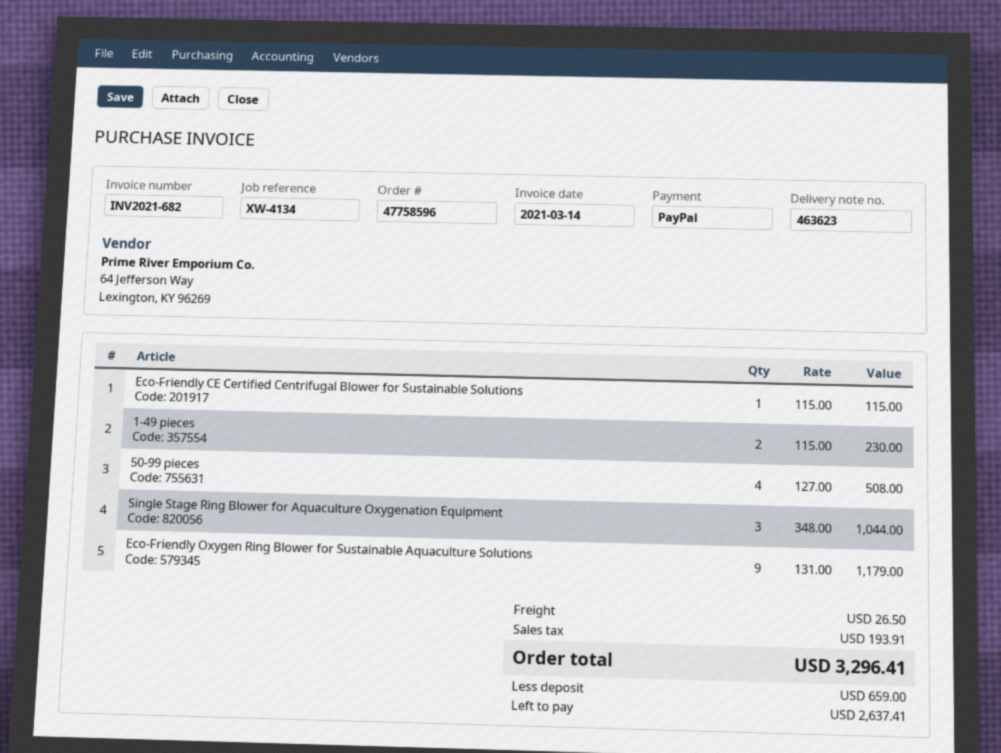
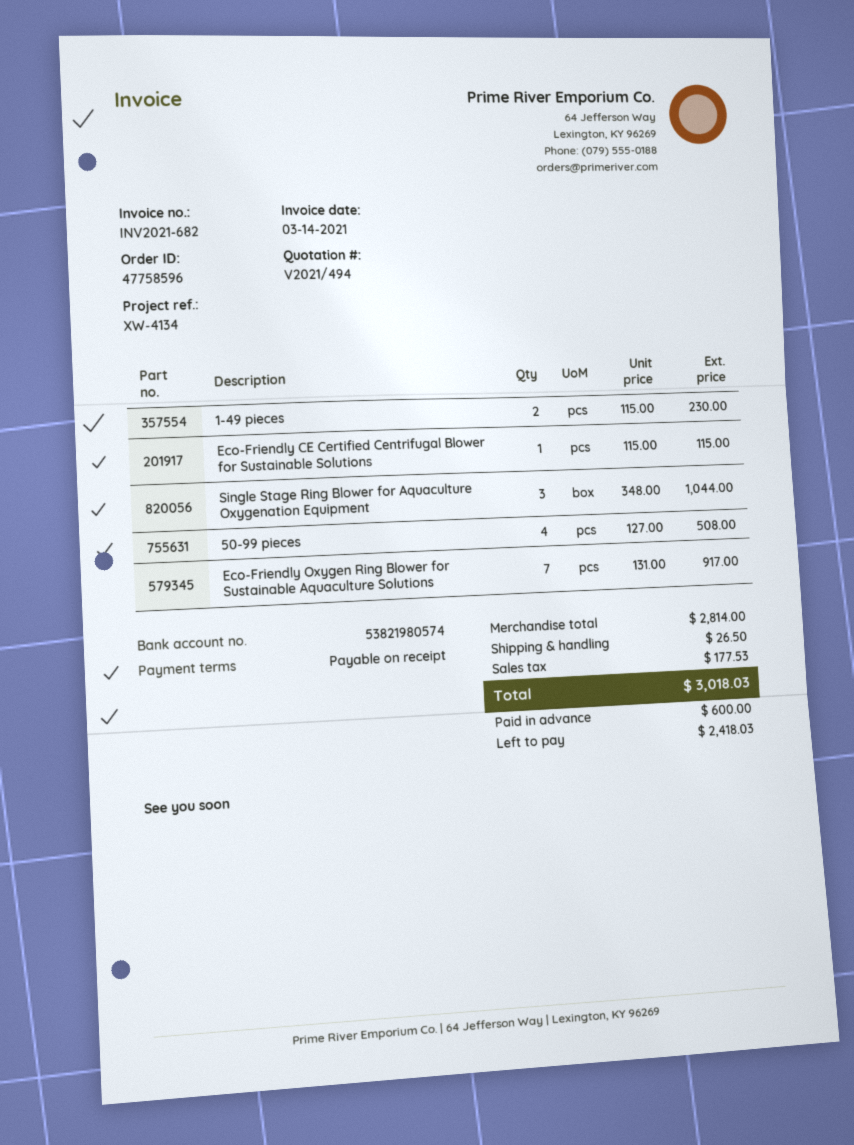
Eco-Friendly Oxygen Ring Blower for Sustainable Aquaculture Solutions: 9 x 131.00 = 1179.00 -> 7 x 131.00 = 917.00
tax: 193.91 -> 177.53
total: 3296.41 -> 3018.03
deposit: 659.00 -> 600.00
balance: 2637.41 -> 2418.03

